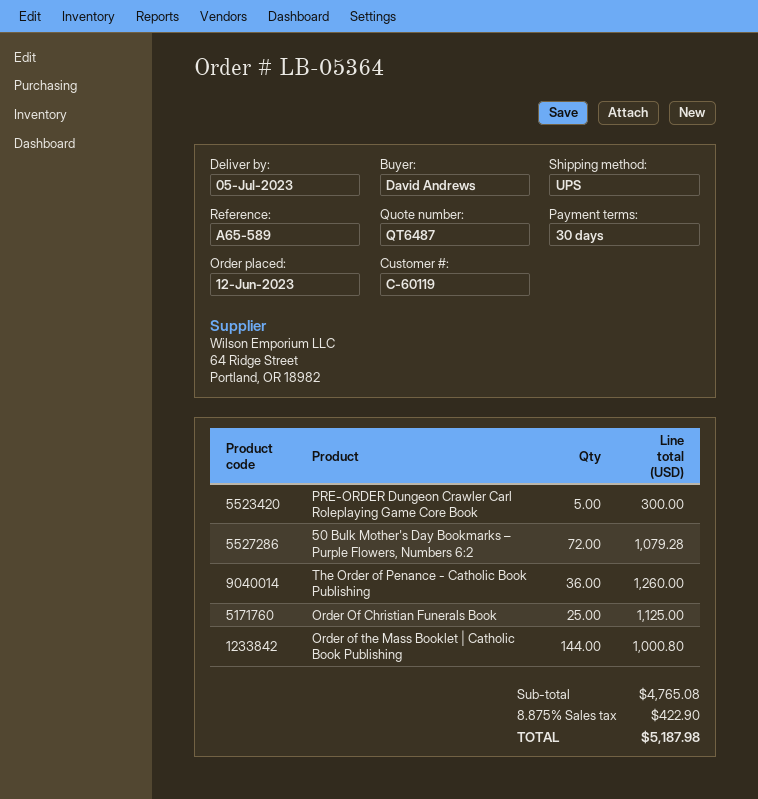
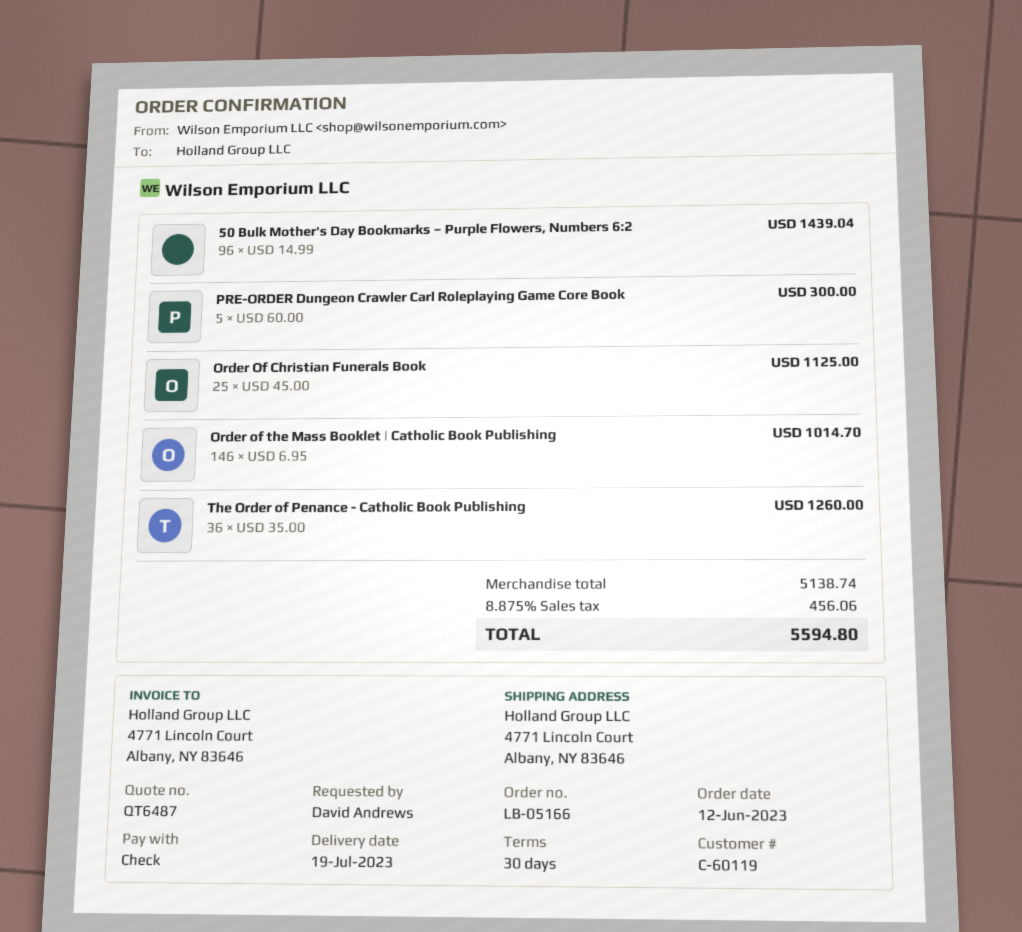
order number: LB-05364 -> LB-05166
delivery date: 2023-07-05 -> 2023-07-19
50 Bulk Mother's Day Bookmarks – Purple Flowers, Numbers 6:2: 72 for 1079.28 -> 96 for 1439.04
Order of the Mass Booklet | Catholic Book Publishing: 144 for 1000.80 -> 146 for 1014.70
subtotal: 4765.08 -> 5138.74
tax: 8.875% = 422.90 -> 8.875% = 456.06
total: 5187.98 -> 5594.80

